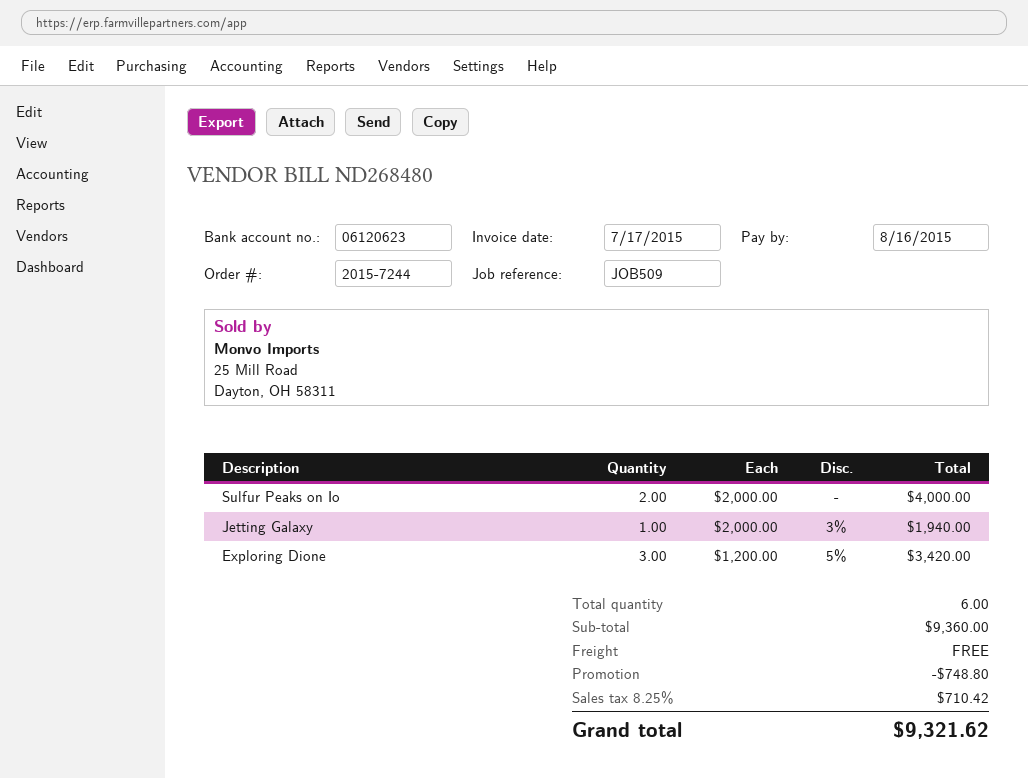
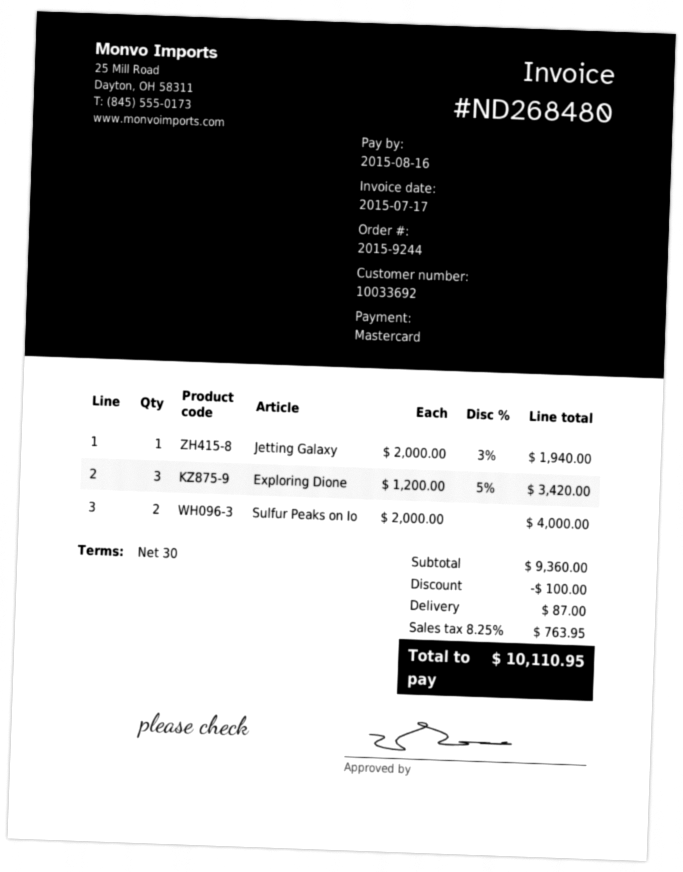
order number: 2015-7244 -> 2015-9244
discount: 748.80 -> 100.00
shipping: 0.00 -> 87.00
tax: 8.25% = 710.42 -> 8.25% = 763.95
total: 9321.62 -> 10110.95

